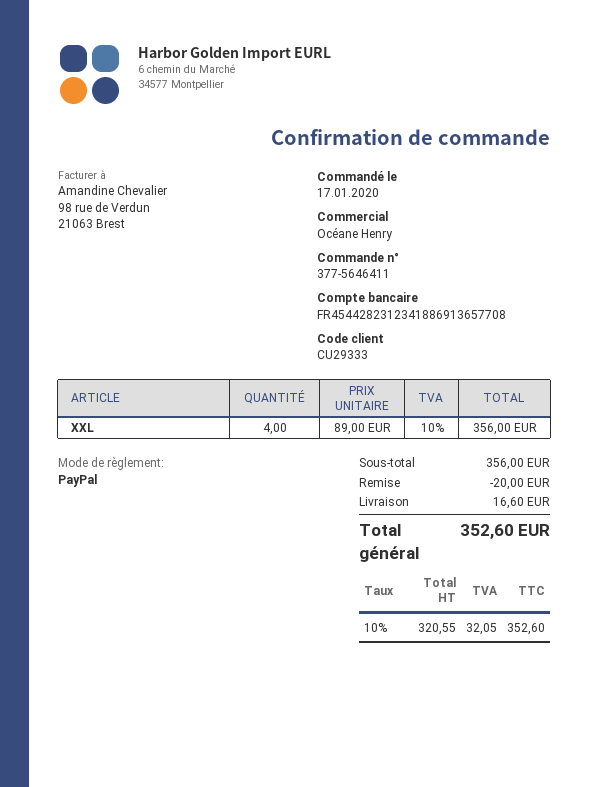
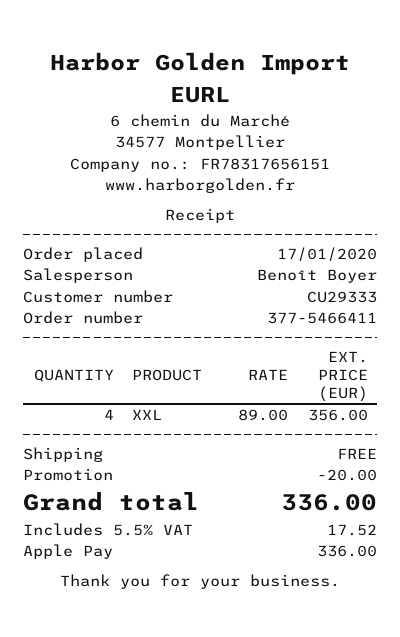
order number: 377-5646411 -> 377-5466411
sales rep: Océane Henry -> Benoît Boyer
payment method: PayPal -> Apple Pay
shipping: 16.60 -> 0.00
tax: 10% = 32.05 -> 5.5% = 17.52
total: 352.60 -> 336.00

